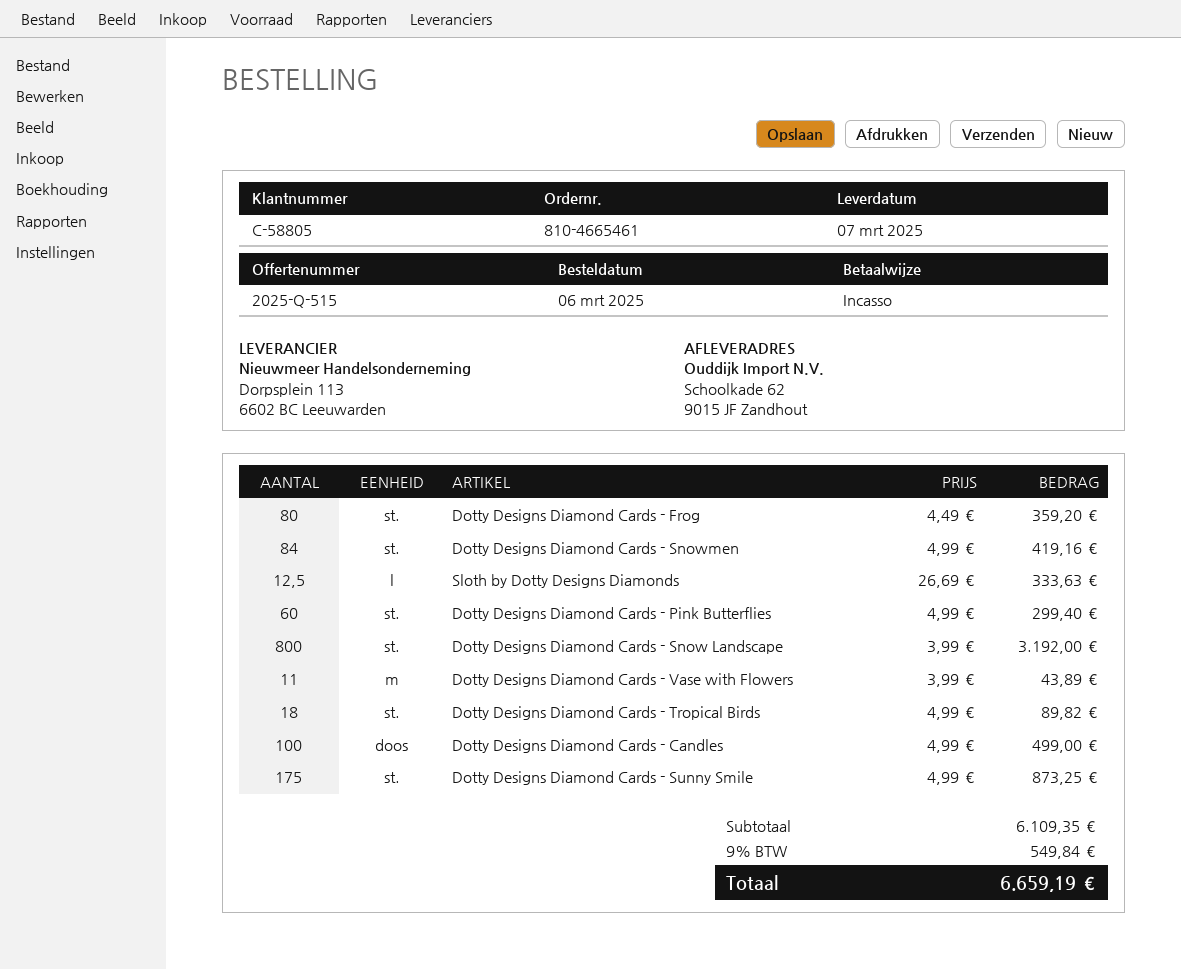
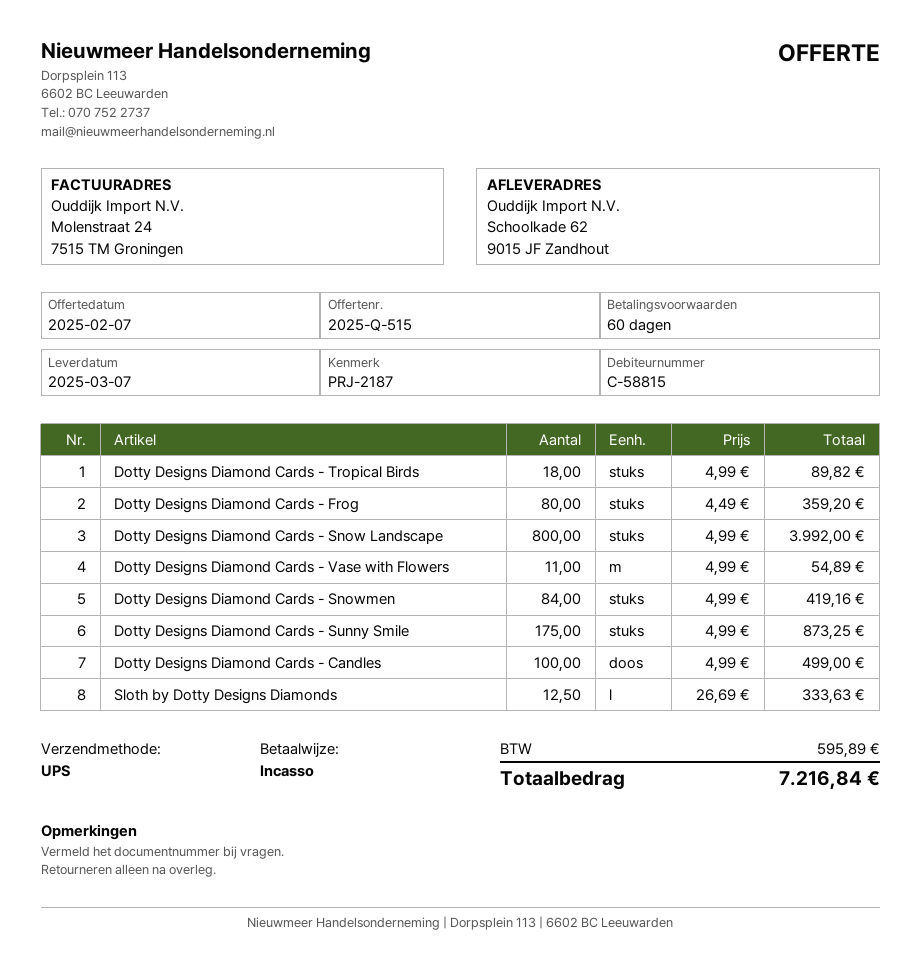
customer number: C-58805 -> C-58815
Dotty Designs Diamond Cards - Pink Butterflies: 60 x 4.99 = 299.40 -> none
Dotty Designs Diamond Cards - Snow Landscape: 800 x 3.99 = 3192.00 -> 800 x 4.99 = 3992.00
Dotty Designs Diamond Cards - Vase with Flowers: 11 x 3.99 = 43.89 -> 11 x 4.99 = 54.89
tax: 549.84 -> 595.89
total: 6659.19 -> 7216.84

